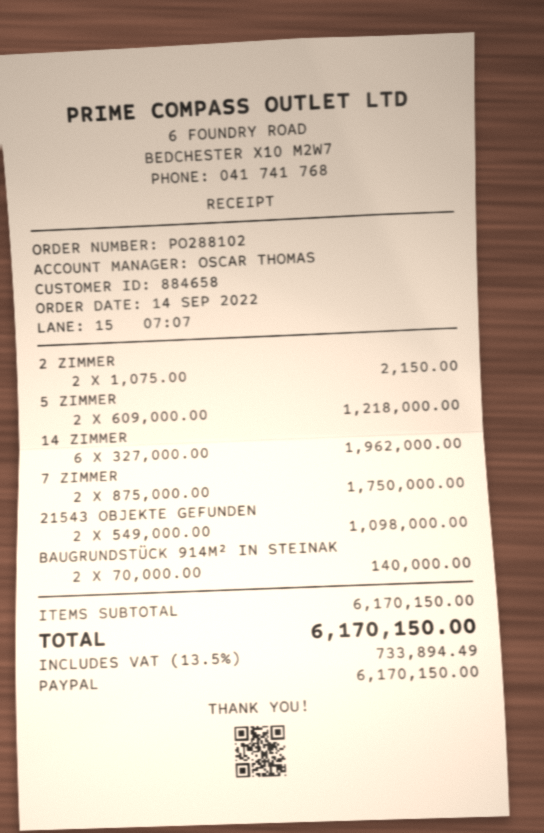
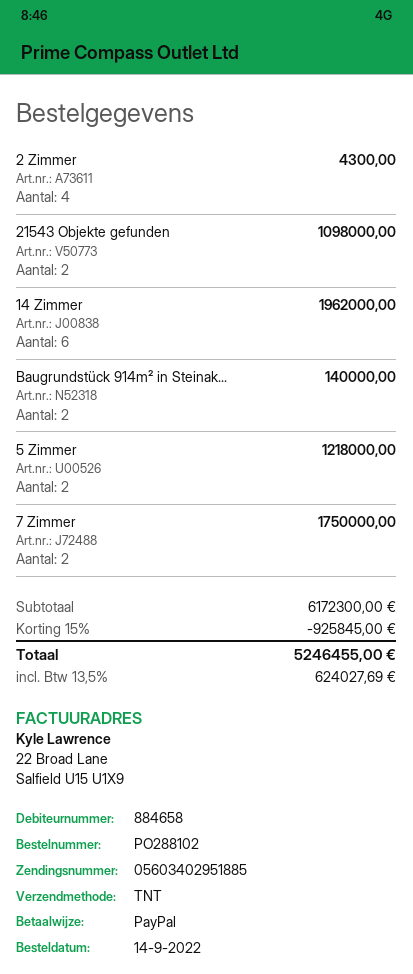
2 ZIMMER: 2 for 2150.00 -> 4 for 4300.00
subtotal: 6170150.00 -> 6172300.00
discount: none -> 15% = 925845.00
tax: 13.5% = 733894.49 -> 13.5% = 624027.69
total: 6170150.00 -> 5246455.00

